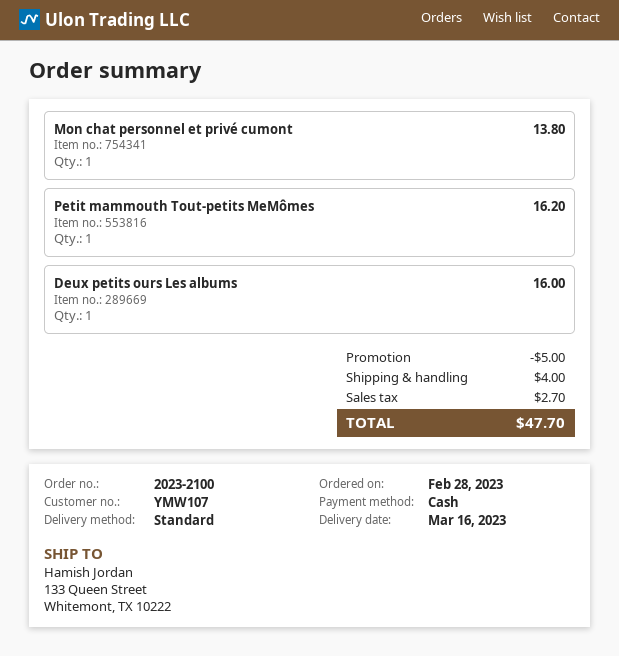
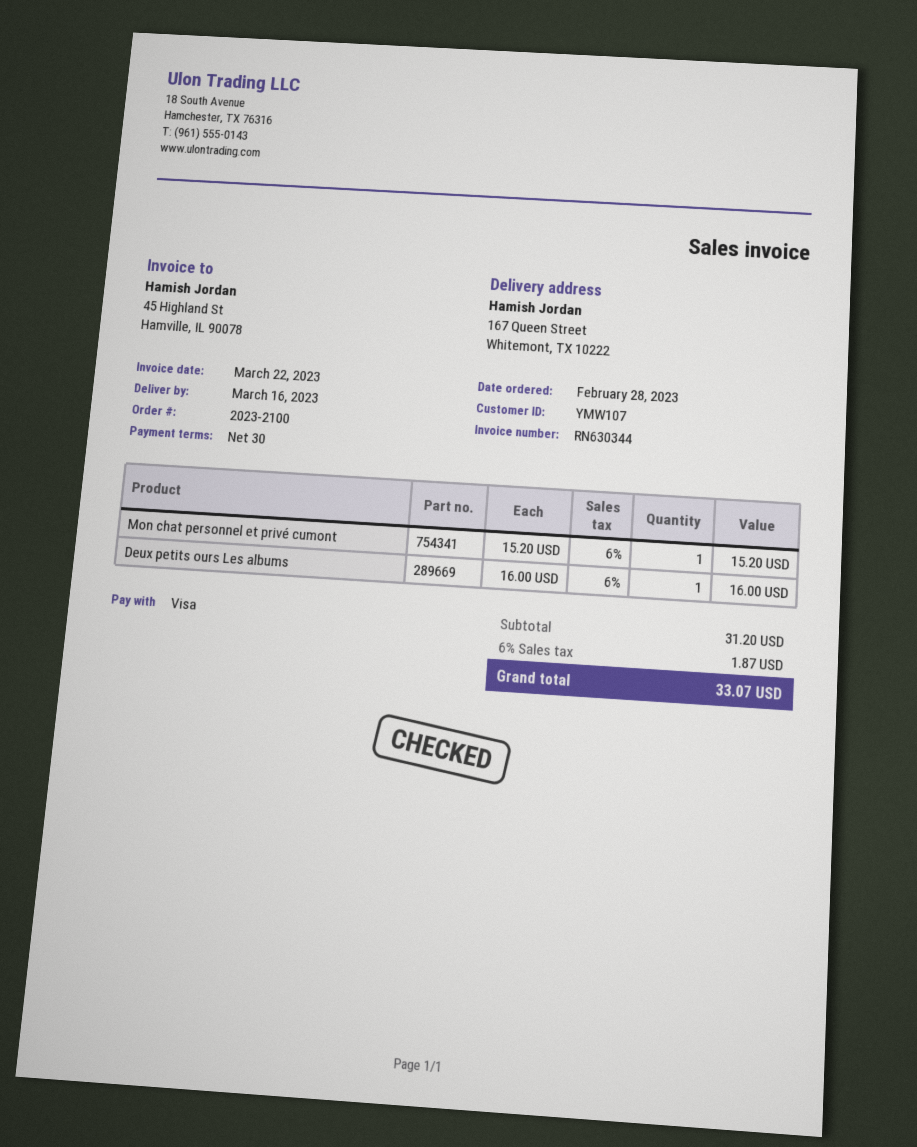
payment method: cash -> Visa
ship to: 133 Queen Street, Whitemont, TX 10222 -> 167 Queen Street, Whitemont, TX 10222
Mon chat personnel et privé cumont: 1 for 13.80 -> 1 for 15.20
Petit mammouth Tout-petits MeMômes: 1 for 16.20 -> none
discount: 5.00 -> none
shipping: 4.00 -> none
tax: 2.70 -> 1.87
total: 47.70 -> 33.07

